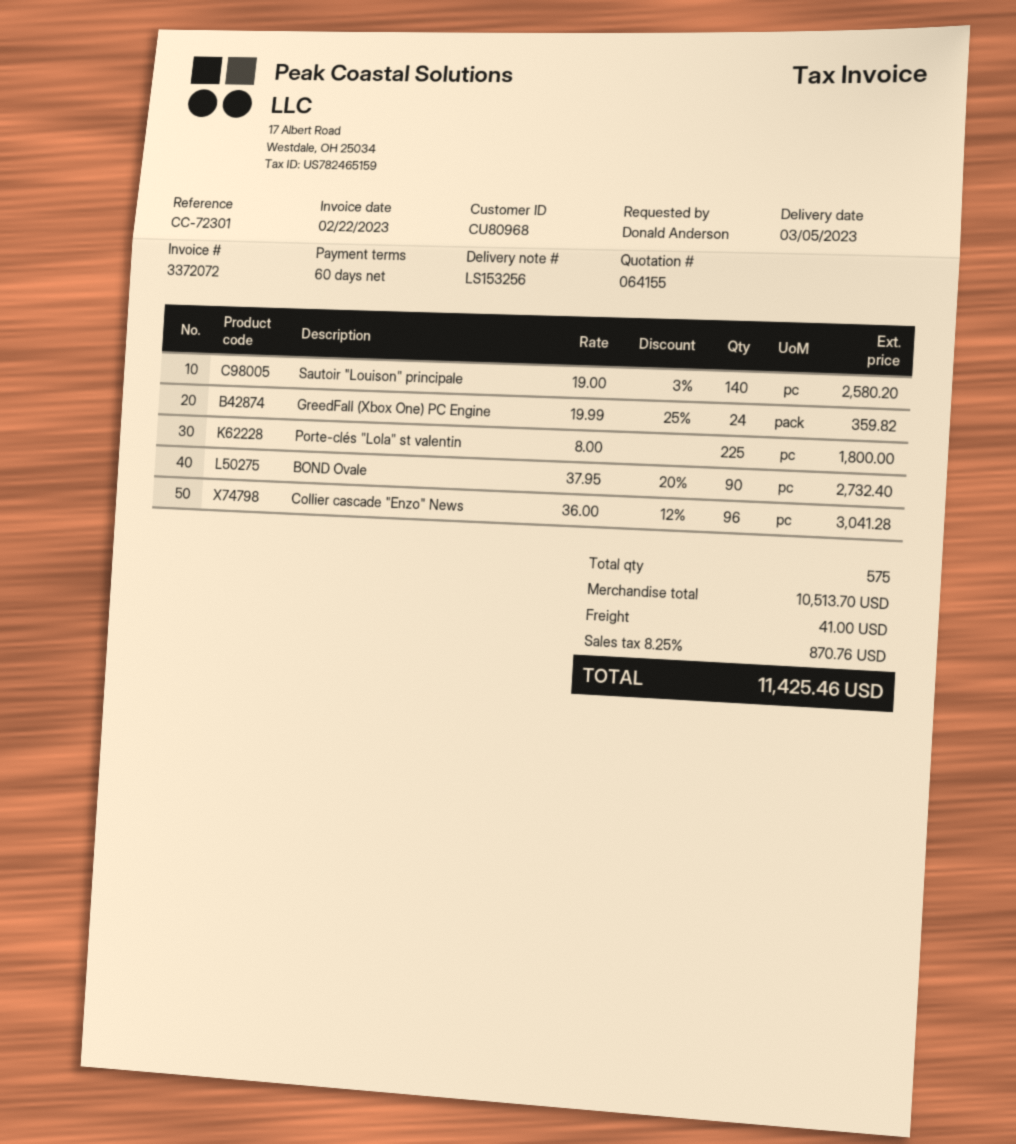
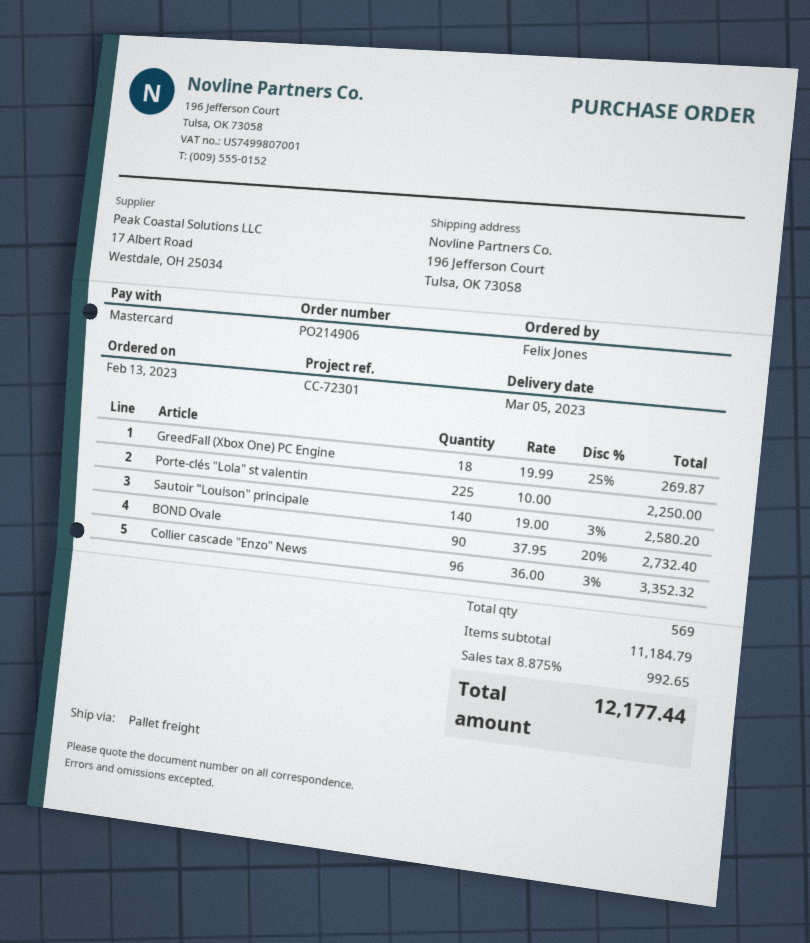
ordered by: Donald Anderson -> Felix Jones
GreedFall (Xbox One) PC Engine: 24 x 19.99 - 25% = 359.82 -> 18 x 19.99 - 25% = 269.87
Porte-clés "Lola" st valentin: 225 x 8.00 = 1800.00 -> 225 x 10.00 = 2250.00
Collier cascade "Enzo" News: 96 x 36.00 - 12% = 3041.28 -> 96 x 36.00 - 3% = 3352.32
total quantity: 575 -> 569
subtotal: 10513.70 -> 11184.79
shipping: 41.00 -> none
tax: 8.25% = 870.76 -> 8.875% = 992.65
total: 11425.46 -> 12177.44

